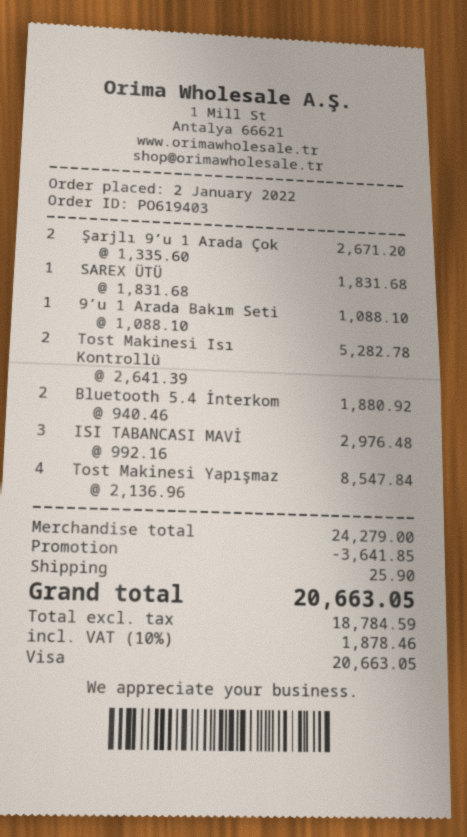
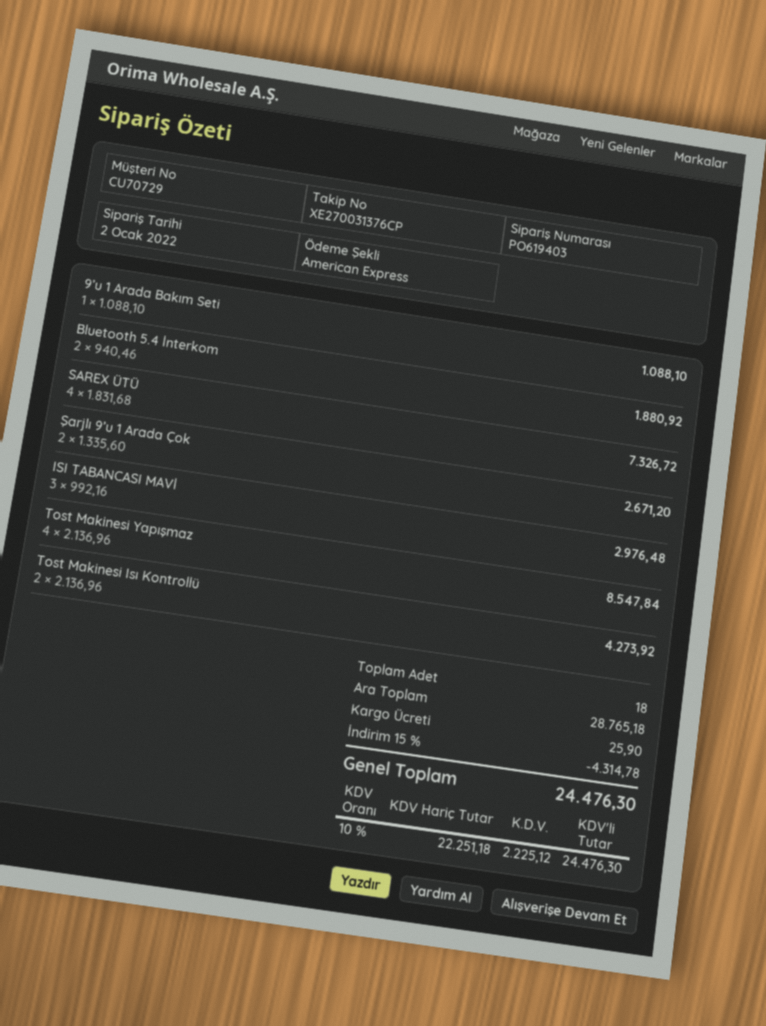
payment method: Visa -> American Express
SAREX ÜTÜ: 1 x 1831.68 = 1831.68 -> 4 x 1831.68 = 7326.72
Tost Makinesi Isı Kontrollü: 2 x 2641.39 = 5282.78 -> 2 x 2136.96 = 4273.92
subtotal: 24279.00 -> 28765.18
discount: 3641.85 -> 4314.78
net: 18784.59 -> 22251.18
tax: 10% = 1878.46 -> 10% = 2225.12
total: 20663.05 -> 24476.30

